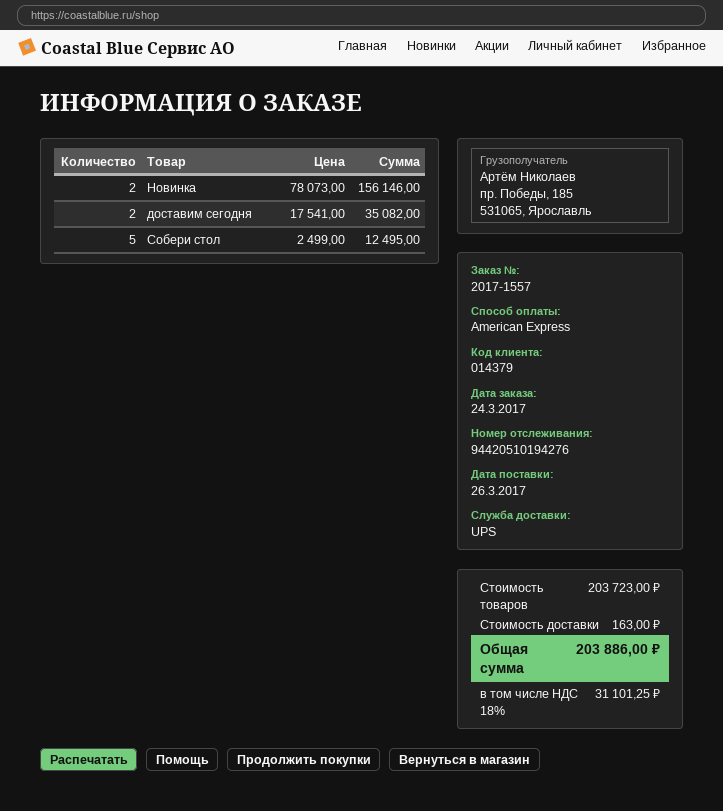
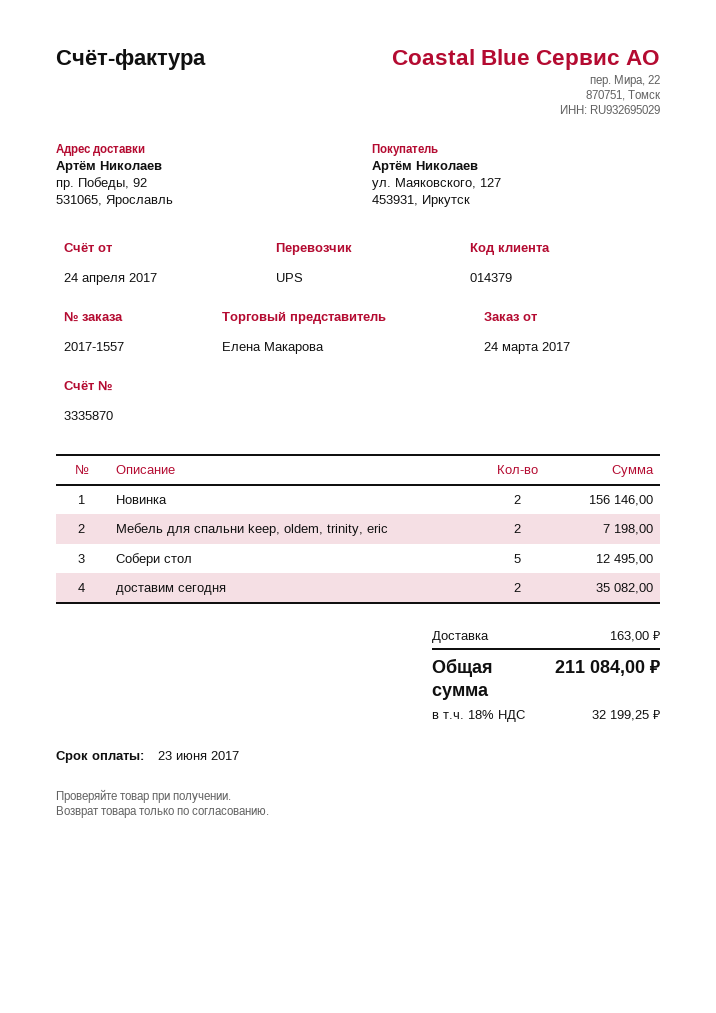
ship to: пр. Победы, 185, 531065, Ярославль -> пр. Победы, 92, 531065, Ярославль
Мебель для спальни keep, oldem, trinity, eric: none -> 2 for 7198.00
tax: 18% = 31101.25 -> 18% = 32199.25
total: 203886.00 -> 211084.00

